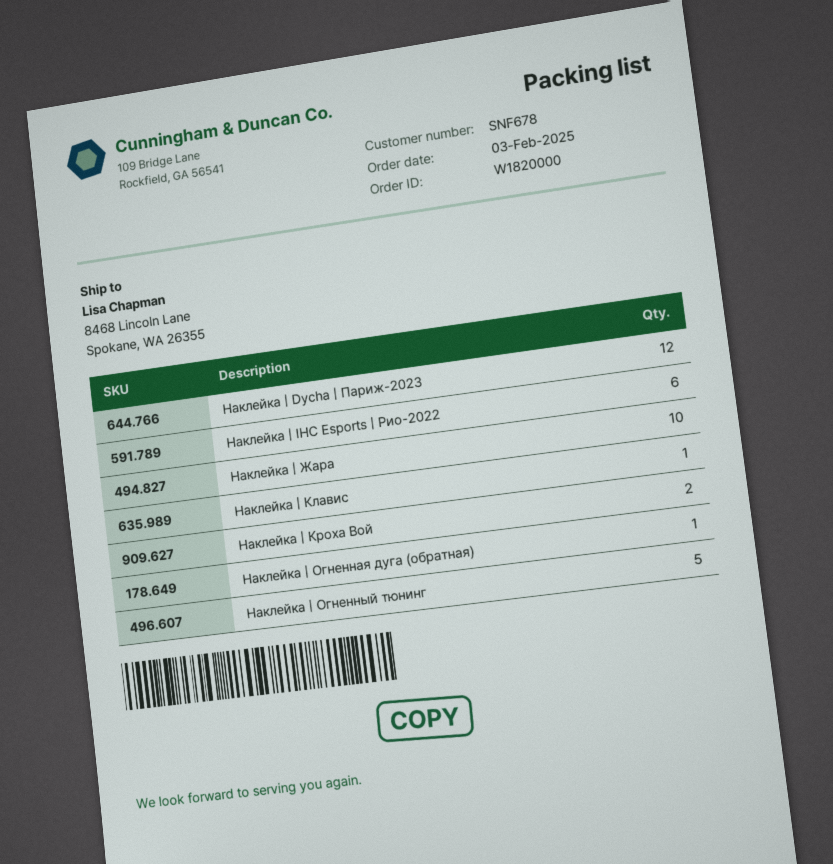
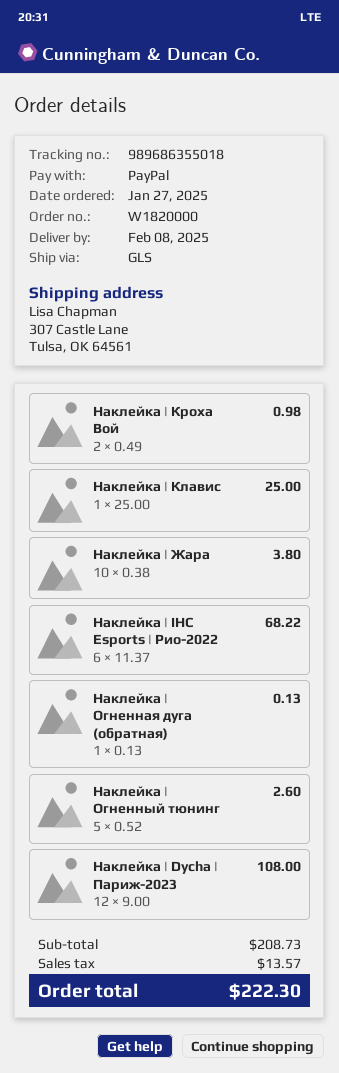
order date: 2025-02-03 -> 2025-01-27
ship to: 8468 Lincoln Lane, Spokane, WA 26355 -> 307 Castle Lane, Tulsa, OK 64561

